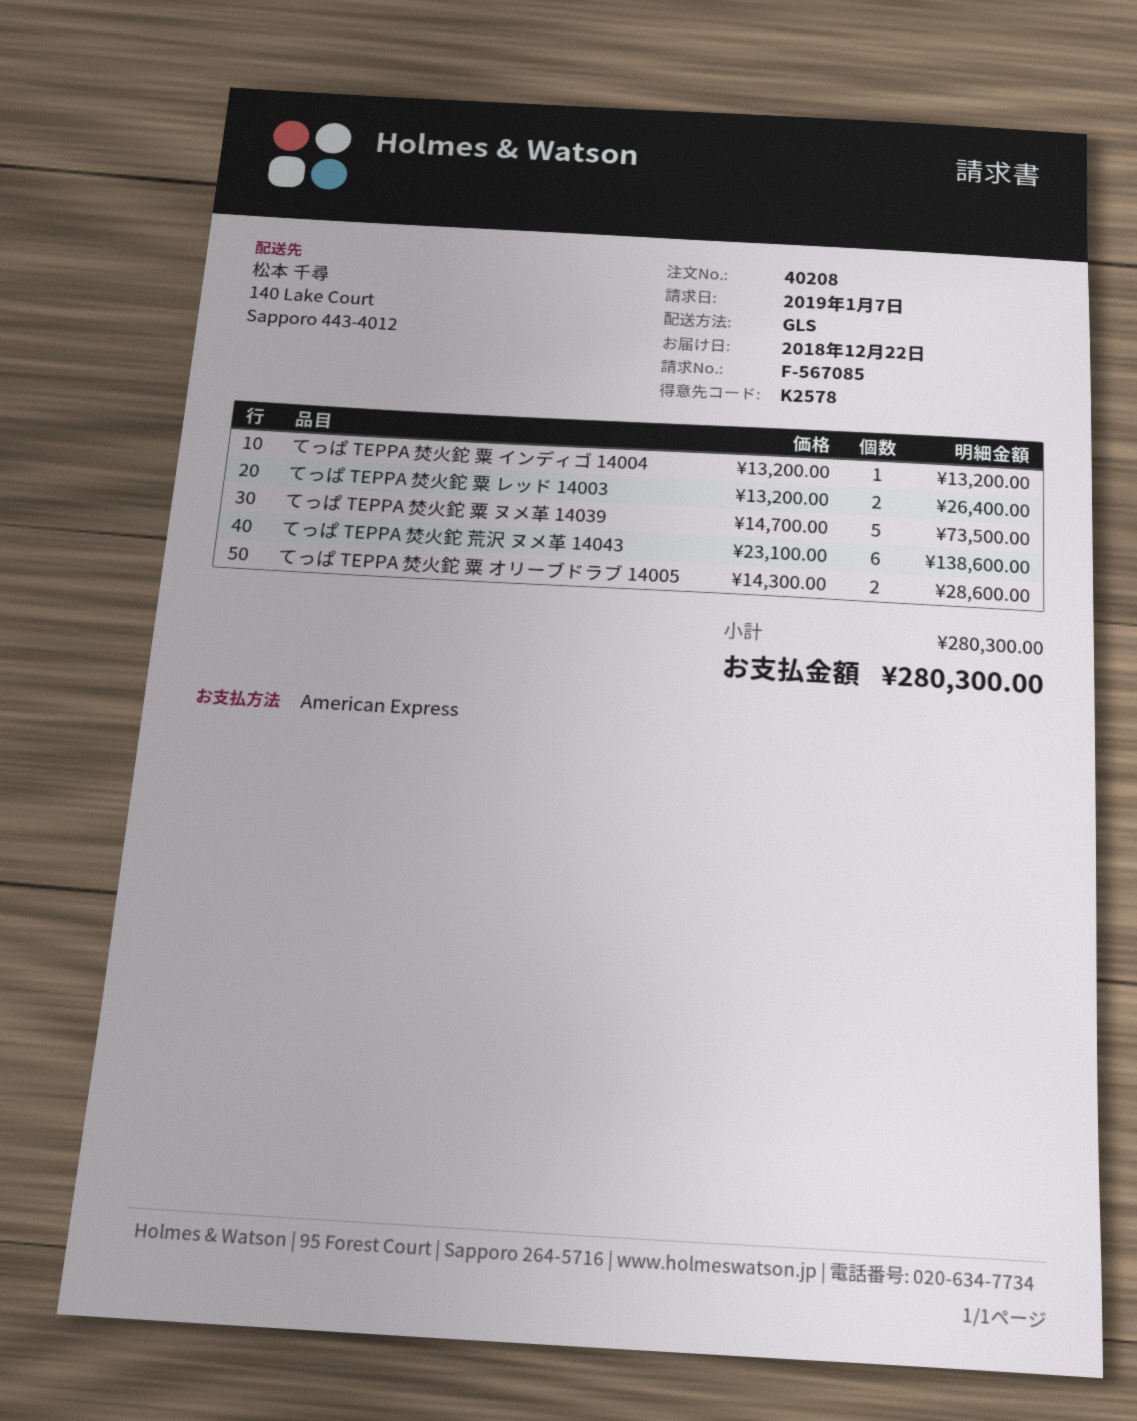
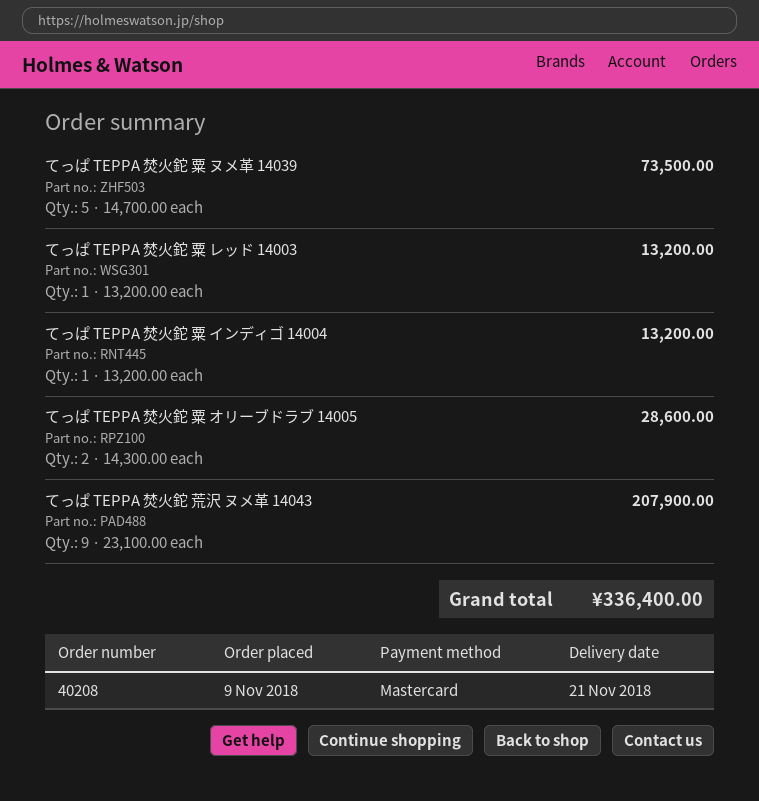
delivery date: 2018-12-22 -> 2018-11-21
payment method: American Express -> Mastercard
てっぱ TEPPA 焚火鉈 粟 レッド 14003: 2 x 13200.00 = 26400.00 -> 1 x 13200.00 = 13200.00
てっぱ TEPPA 焚火鉈 荒沢 ヌメ革 14043: 6 x 23100.00 = 138600.00 -> 9 x 23100.00 = 207900.00
total: 280300.00 -> 336400.00

